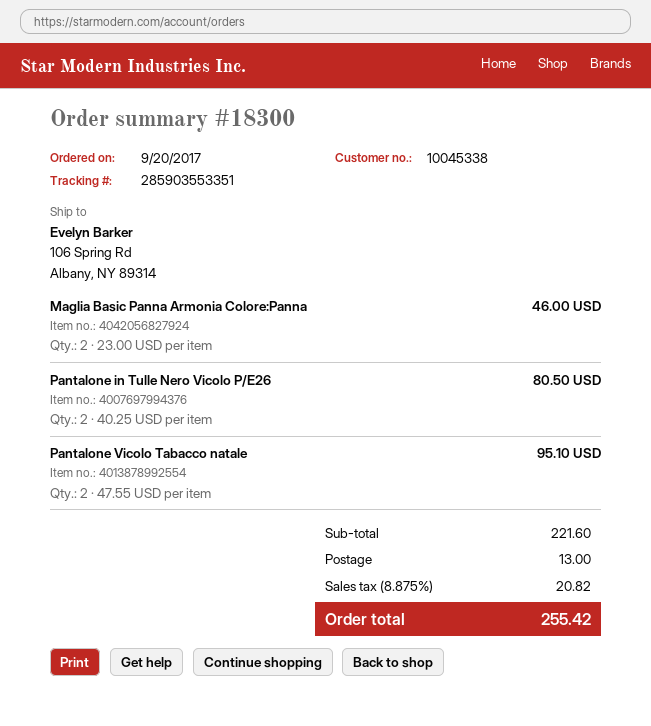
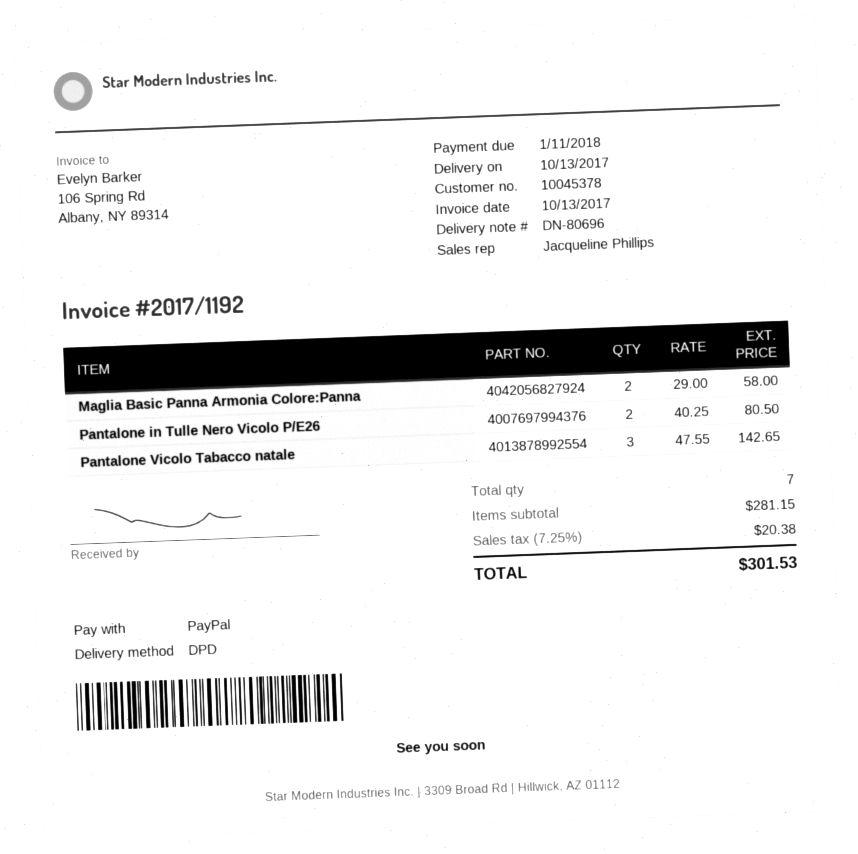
customer number: 10045338 -> 10045378
Maglia Basic Panna Armonia Colore:Panna: 2 x 23.00 = 46.00 -> 2 x 29.00 = 58.00
Pantalone Vicolo Tabacco natale: 2 x 47.55 = 95.10 -> 3 x 47.55 = 142.65
subtotal: 221.60 -> 281.15
shipping: 13.00 -> none
tax: 8.875% = 20.82 -> 7.25% = 20.38
total: 255.42 -> 301.53

